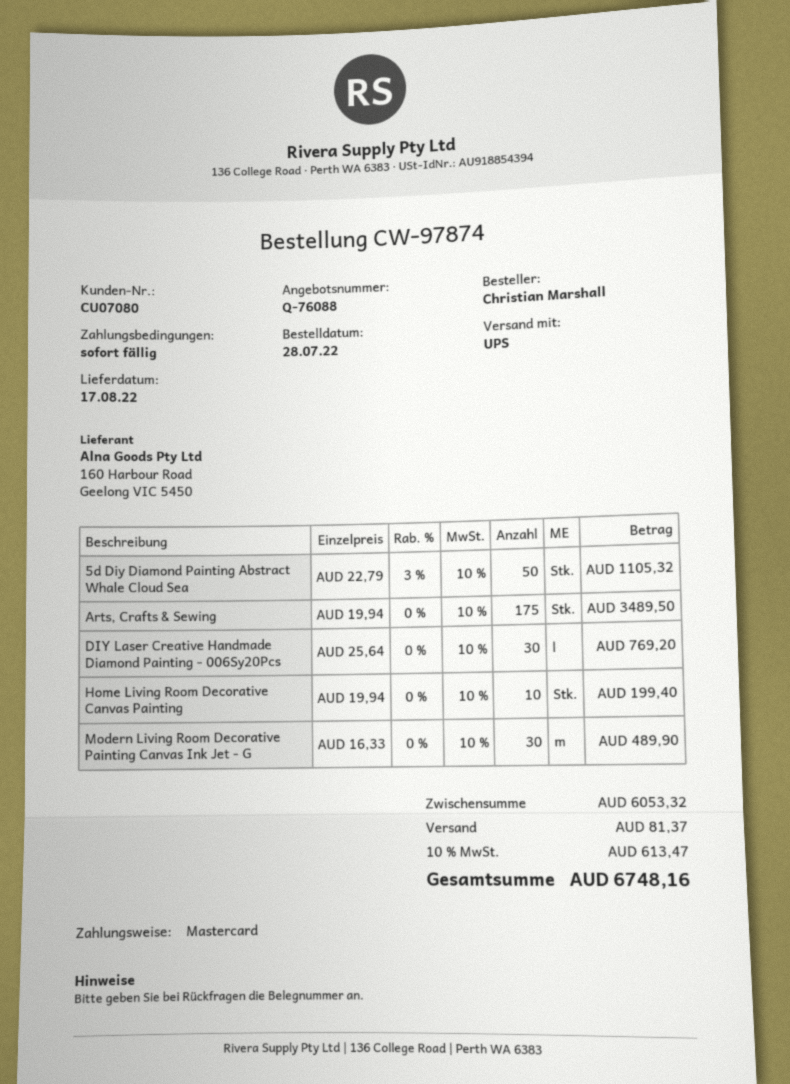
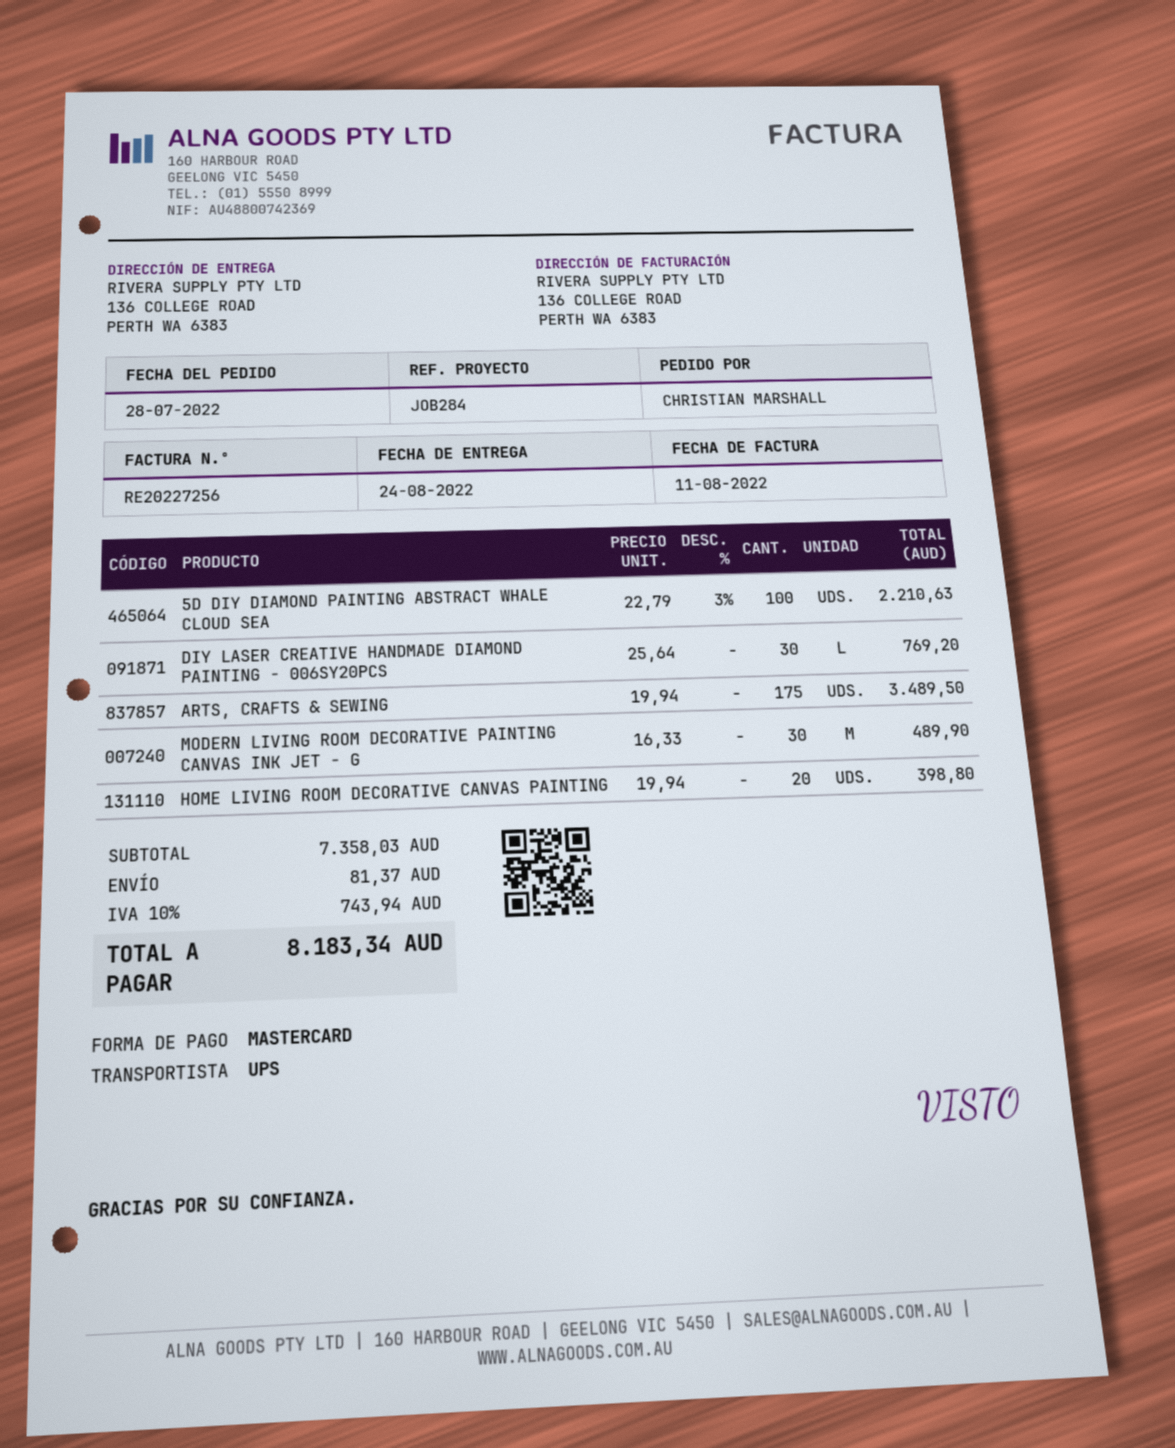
delivery date: 2022-08-17 -> 2022-08-24
5d Diy Diamond Painting Abstract Whale Cloud Sea: 50 x 22.79 - 3% = 1105.32 -> 100 x 22.79 - 3% = 2210.63
Home Living Room Decorative Canvas Painting: 10 x 19.94 = 199.40 -> 20 x 19.94 = 398.80
subtotal: 6053.32 -> 7358.03
tax: 10% = 613.47 -> 10% = 743.94
total: 6748.16 -> 8183.34

